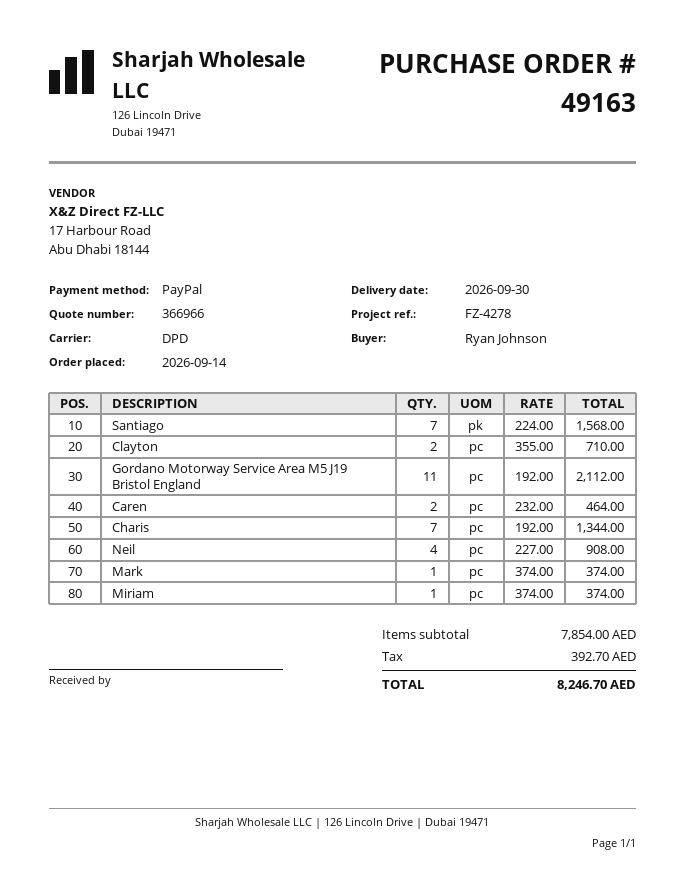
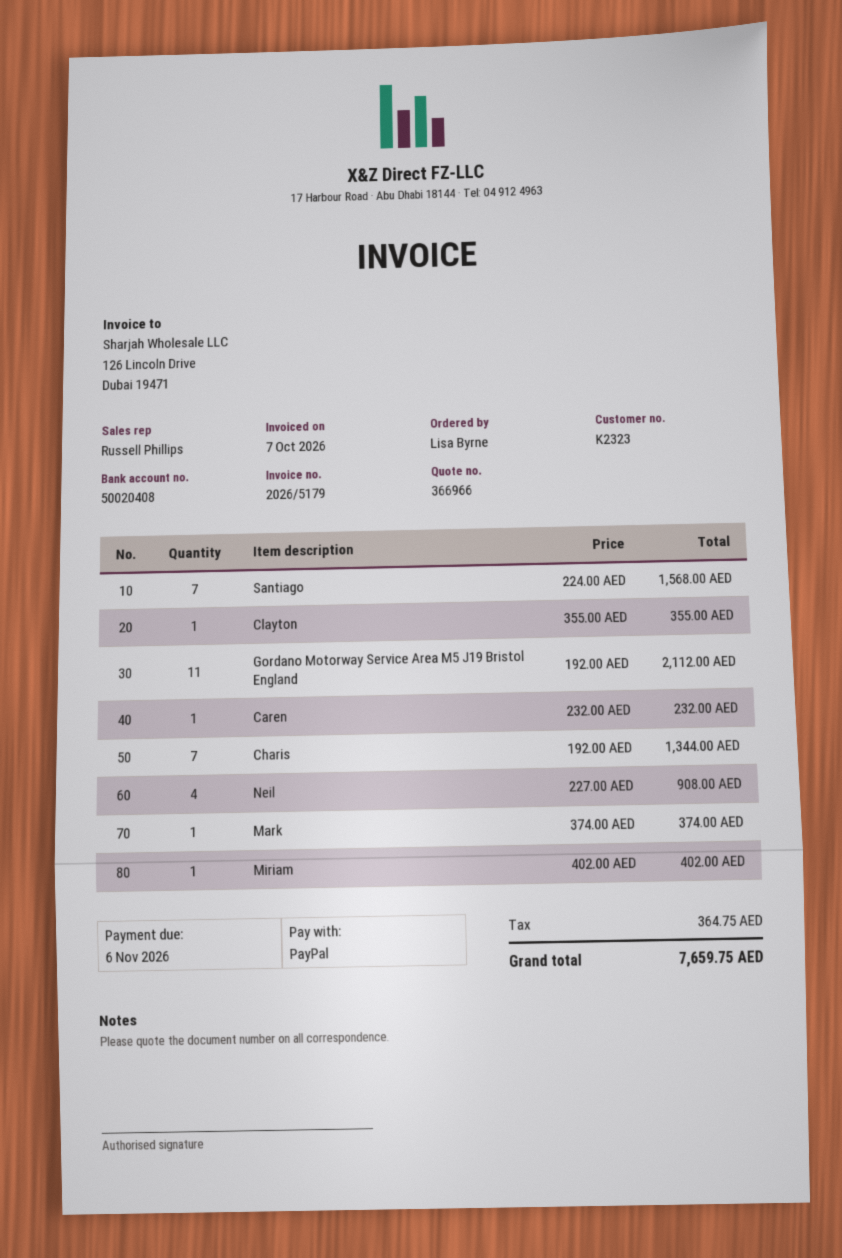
ordered by: Ryan Johnson -> Lisa Byrne
Clayton: 2 x 355.00 = 710.00 -> 1 x 355.00 = 355.00
Caren: 2 x 232.00 = 464.00 -> 1 x 232.00 = 232.00
Miriam: 1 x 374.00 = 374.00 -> 1 x 402.00 = 402.00
tax: 392.70 -> 364.75
total: 8246.70 -> 7659.75

